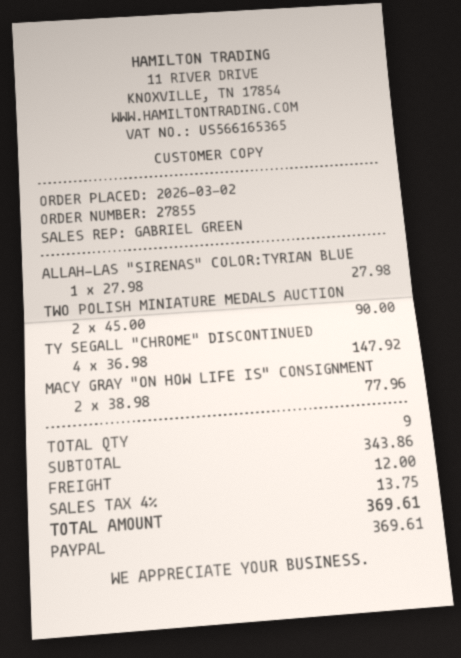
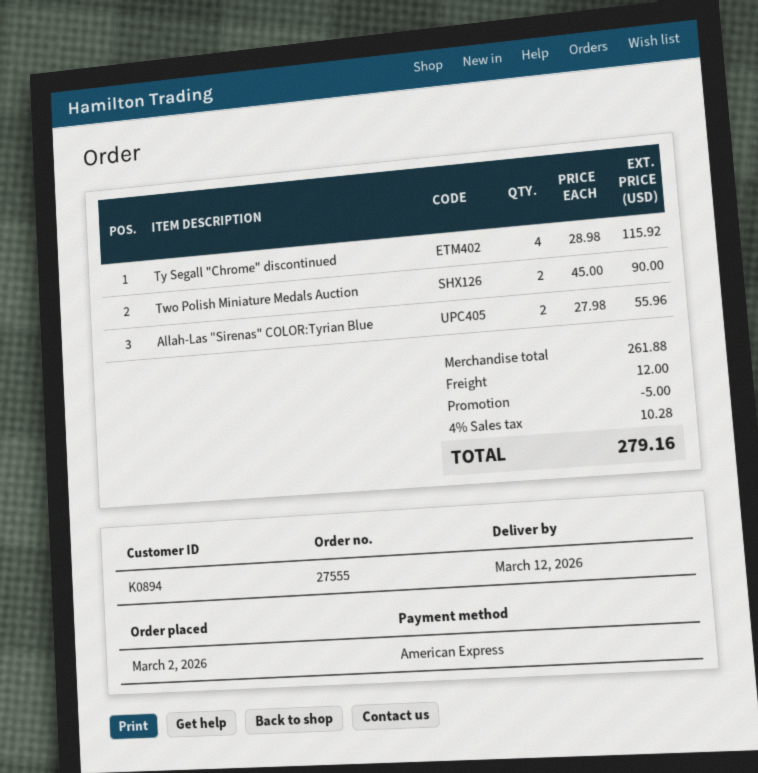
order number: 27855 -> 27555
payment method: PayPal -> American Express
ALLAH-LAS "SIRENAS" COLOR:TYRIAN BLUE: 1 x 27.98 = 27.98 -> 2 x 27.98 = 55.96
TY SEGALL "CHROME" DISCONTINUED: 4 x 36.98 = 147.92 -> 4 x 28.98 = 115.92
MACY GRAY "ON HOW LIFE IS" CONSIGNMENT: 2 x 38.98 = 77.96 -> none
subtotal: 343.86 -> 261.88
discount: none -> 5.00
tax: 4% = 13.75 -> 4% = 10.28
total: 369.61 -> 279.16

